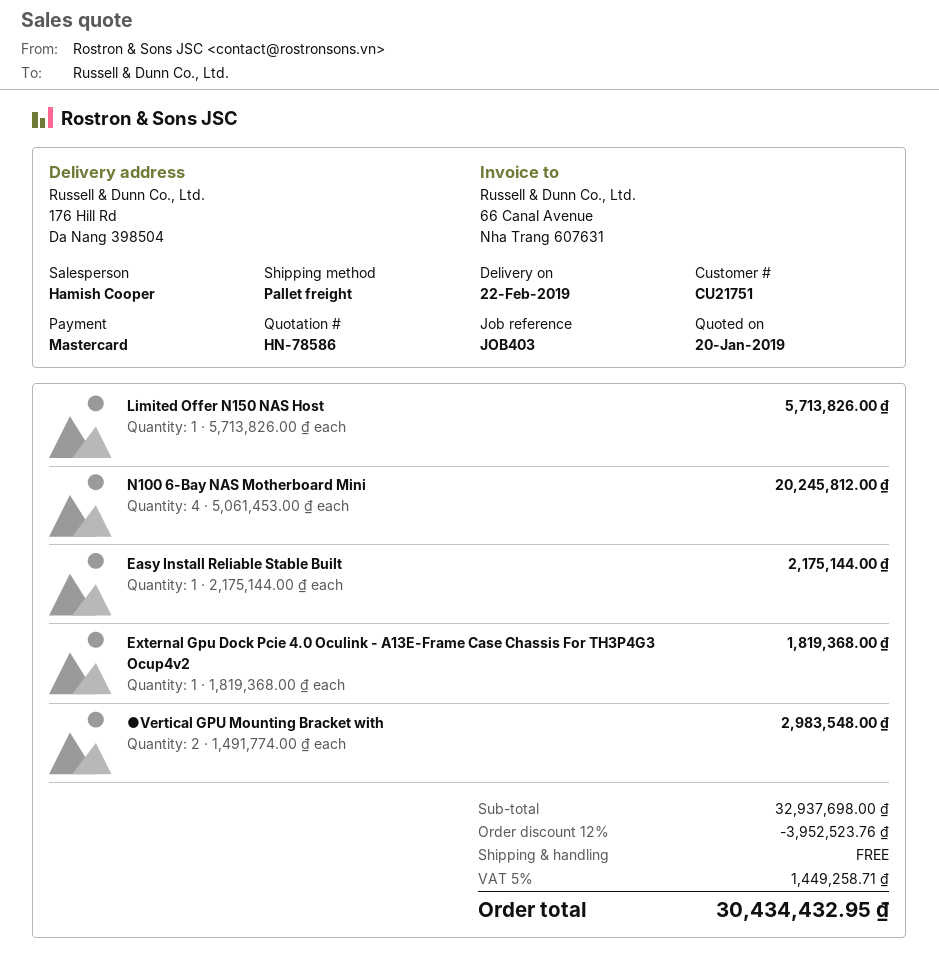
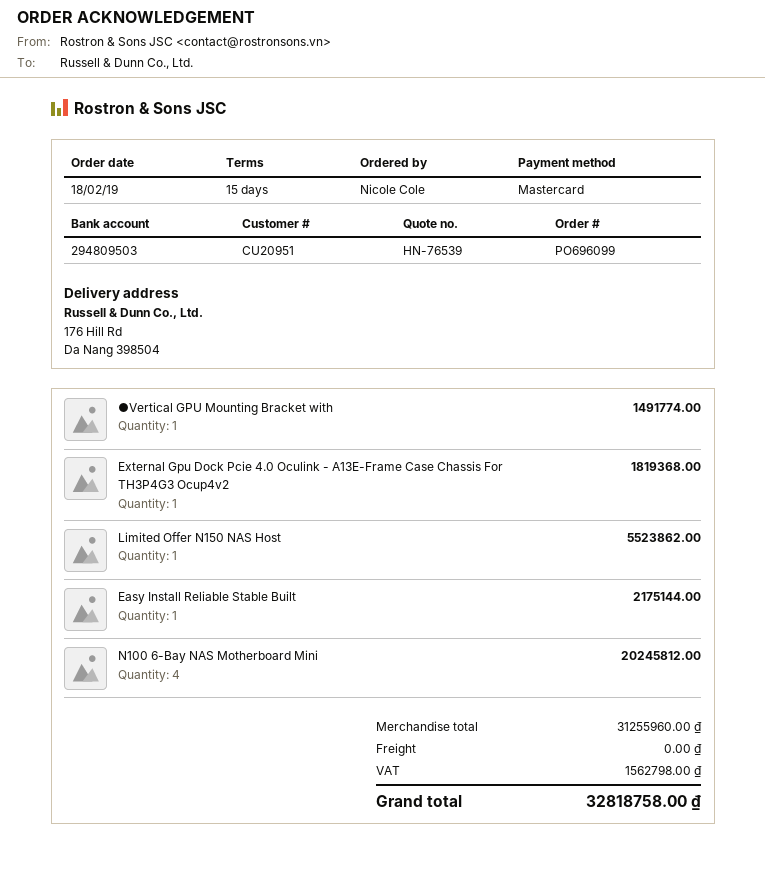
quote number: HN-78586 -> HN-76539
customer number: CU21751 -> CU20951
Limited Offer N150 NAS Host: 1 for 5713826.00 -> 1 for 5523862.00
●Vertical GPU Mounting Bracket with: 2 for 2983548.00 -> 1 for 1491774.00
subtotal: 32937698.00 -> 31255960.00
discount: 12% = 3952523.76 -> none
tax: 1449258.71 -> 1562798.00
total: 30434432.95 -> 32818758.00

